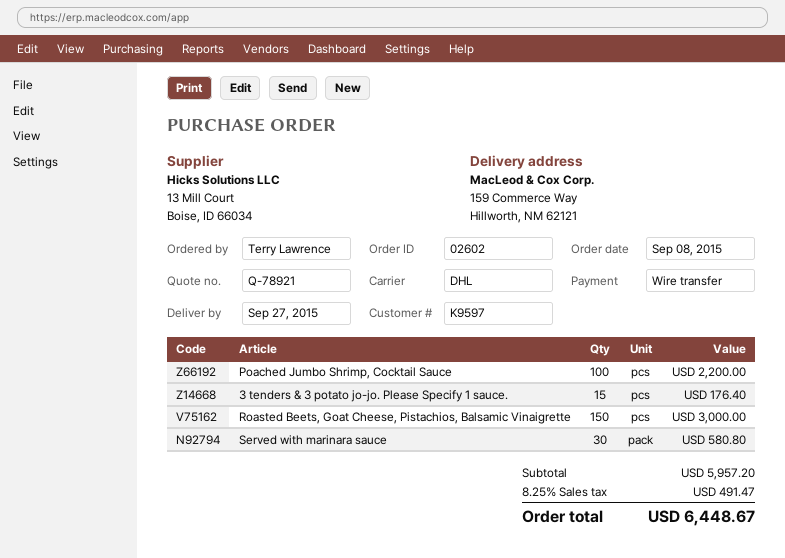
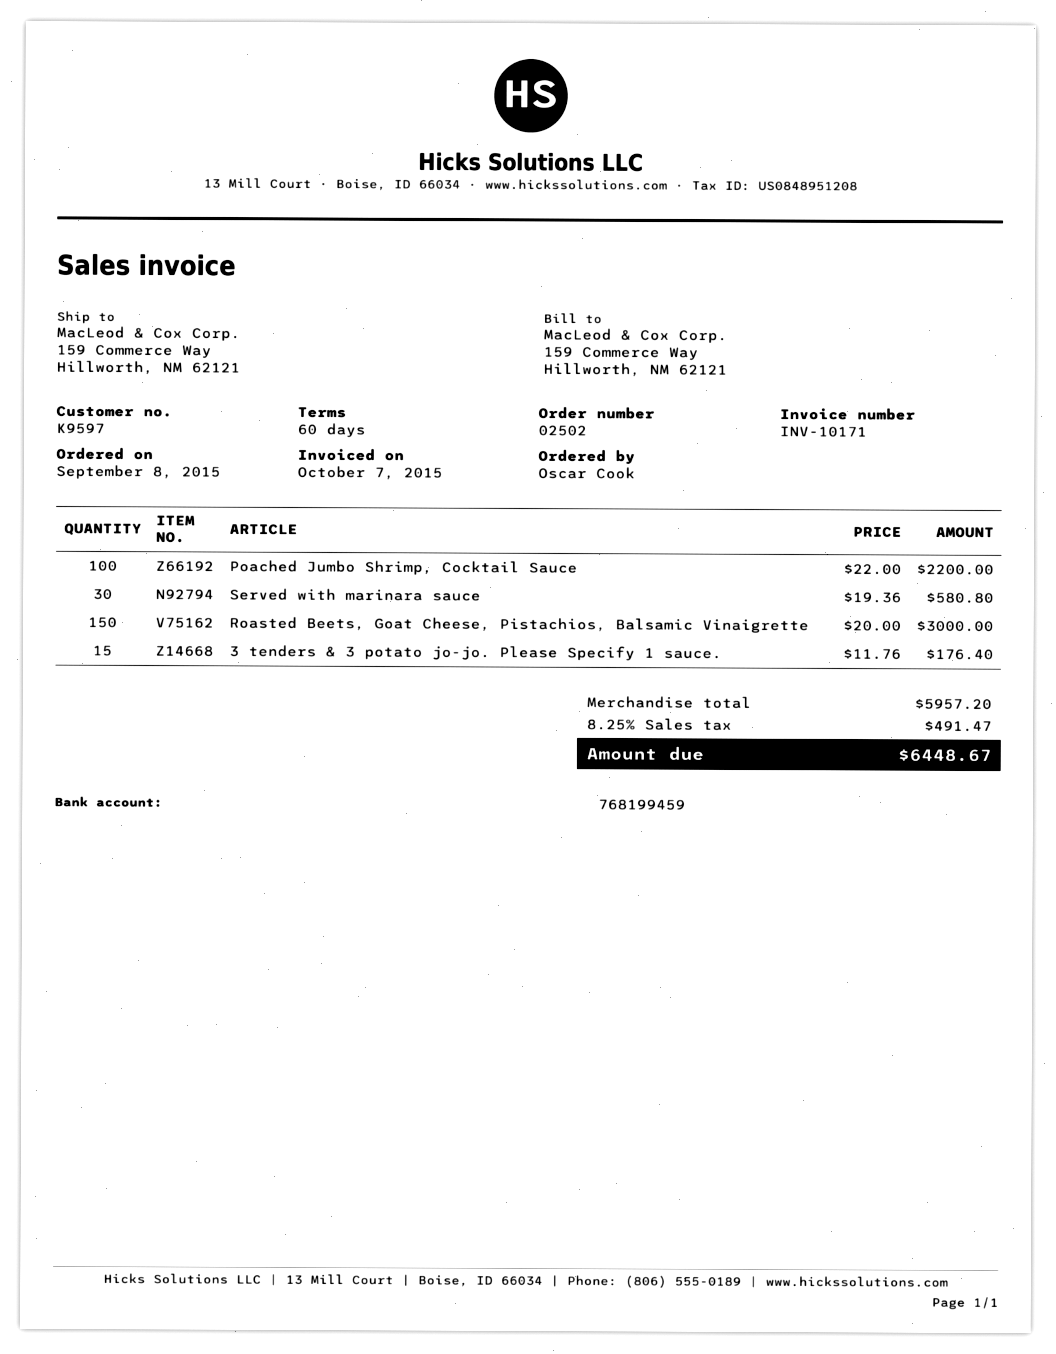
order number: 02602 -> 02502
ordered by: Terry Lawrence -> Oscar Cook

